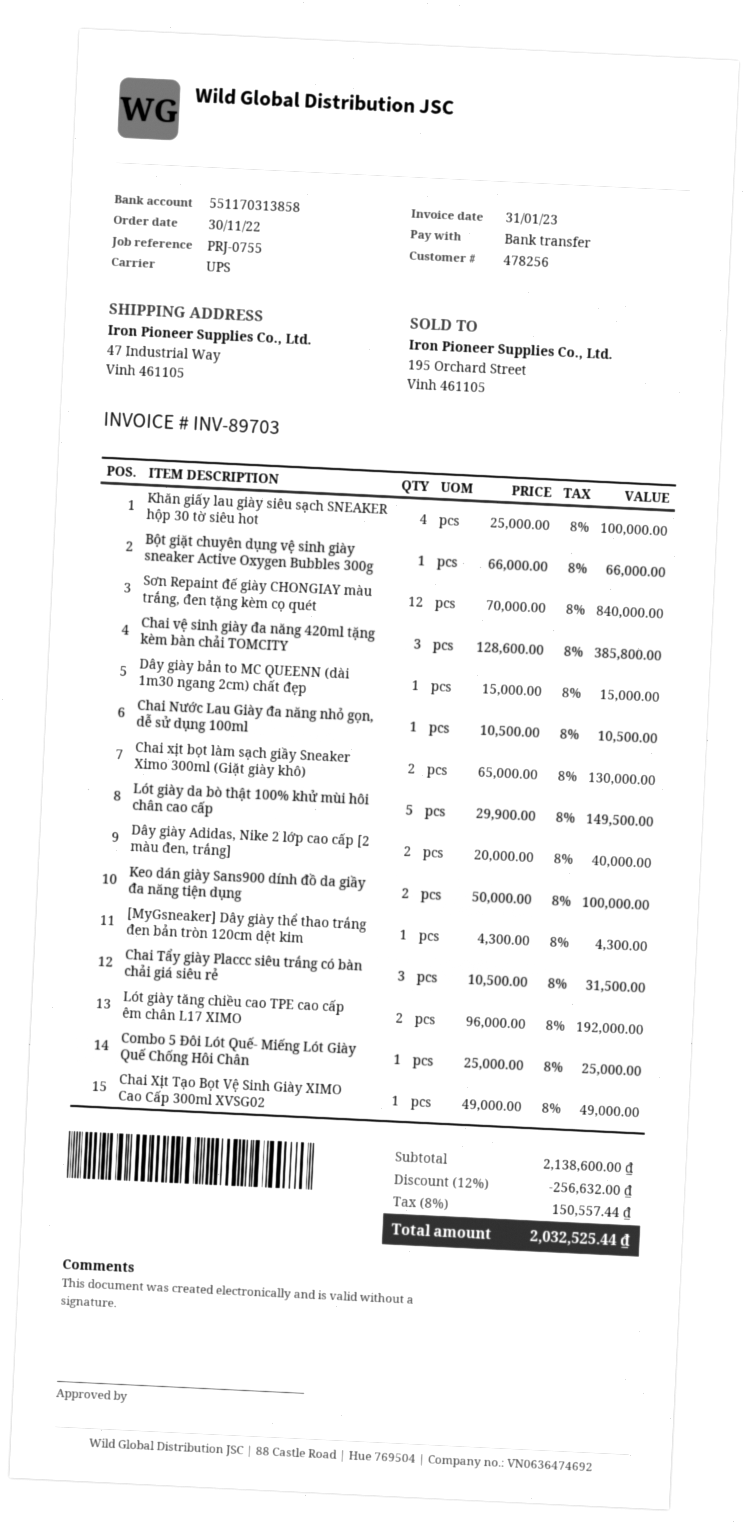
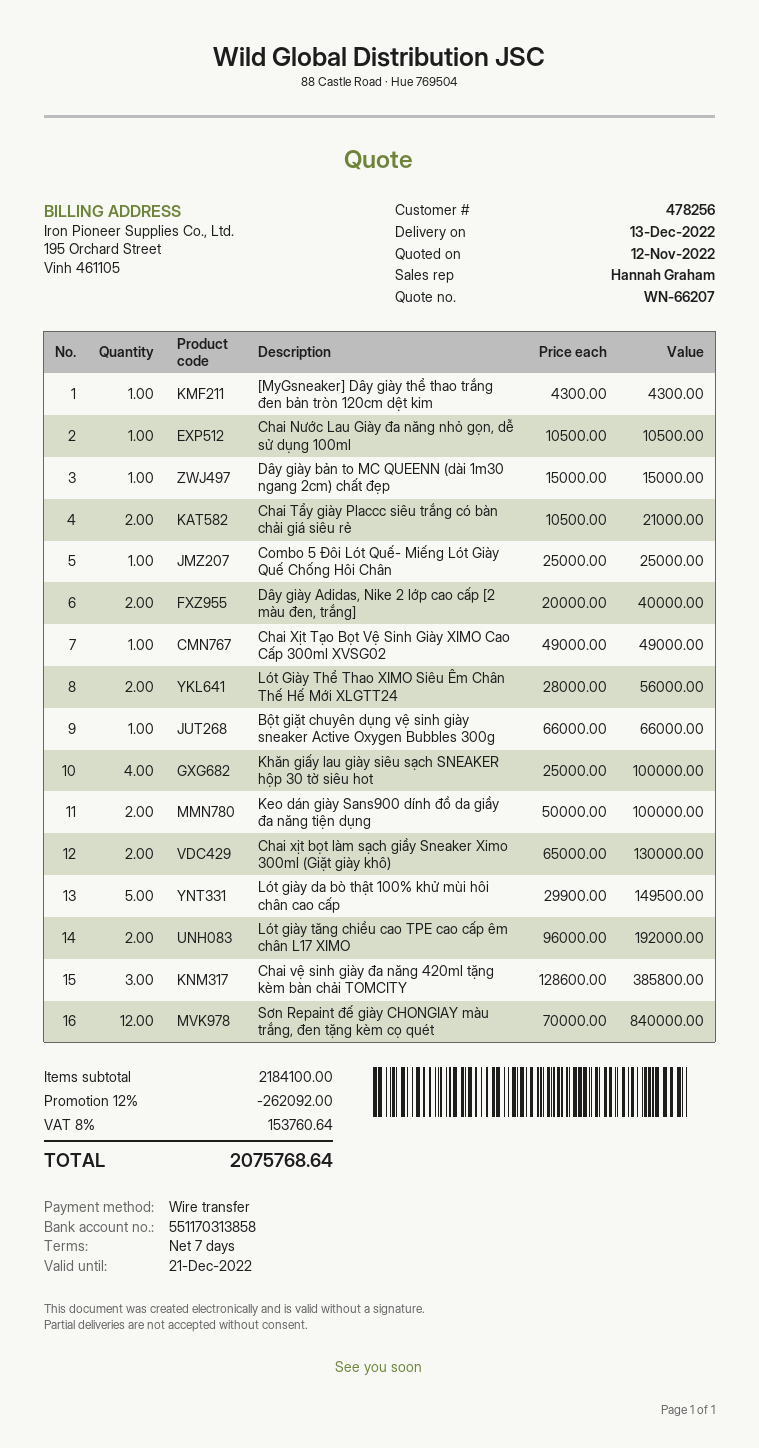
Chai Tẩy giày Placcc siêu trắng có bàn chải giá siêu rẻ: 3 x 10500.00 = 31500.00 -> 2 x 10500.00 = 21000.00
Lót Giày Thể Thao XIMO Siêu Êm Chân Thế Hế Mới XLGTT24: none -> 2 x 28000.00 = 56000.00
subtotal: 2138600.00 -> 2184100.00
discount: 12% = 256632.00 -> 12% = 262092.00
tax: 8% = 150557.44 -> 8% = 153760.64
total: 2032525.44 -> 2075768.64

